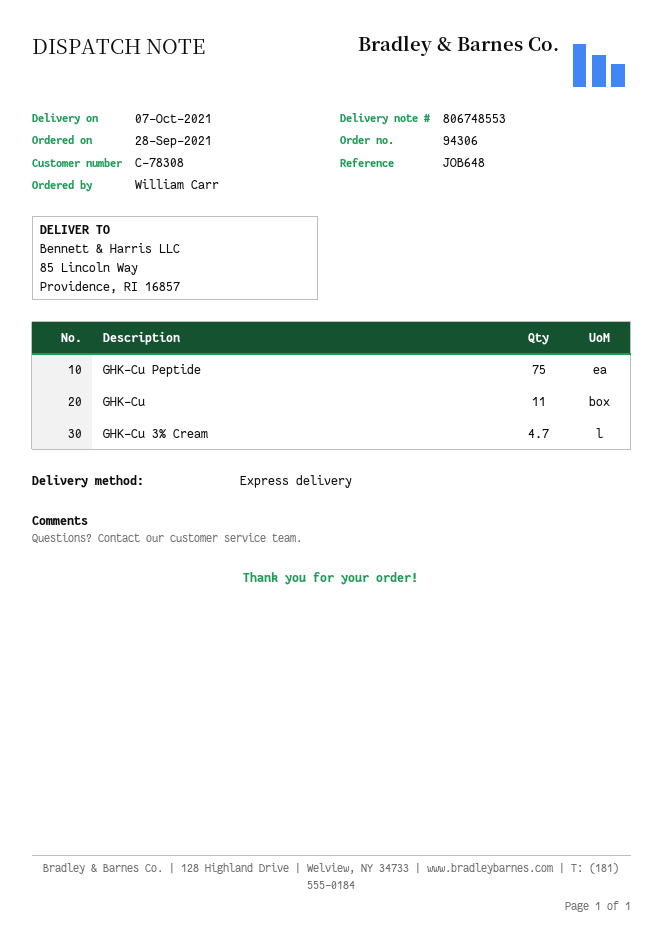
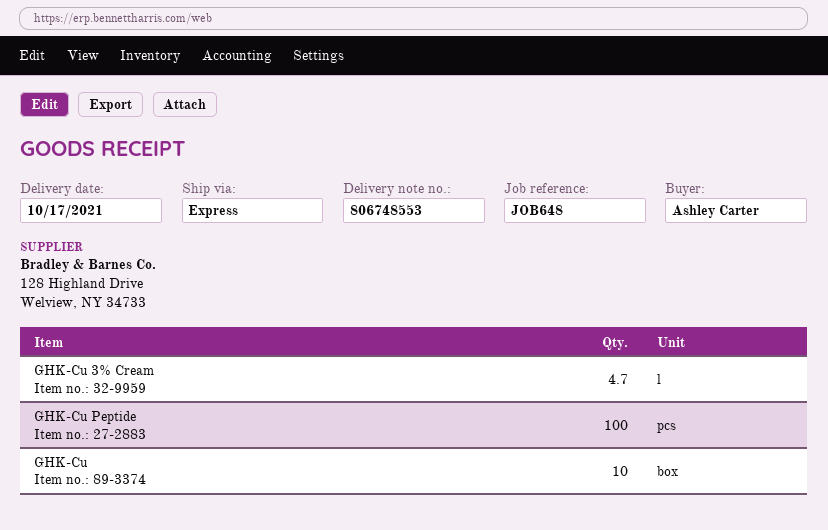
delivery date: 2021-10-07 -> 2021-10-17
ordered by: William Carr -> Ashley Carter
GHK-Cu Peptide: 75 -> 100
GHK-Cu: 11 -> 10

